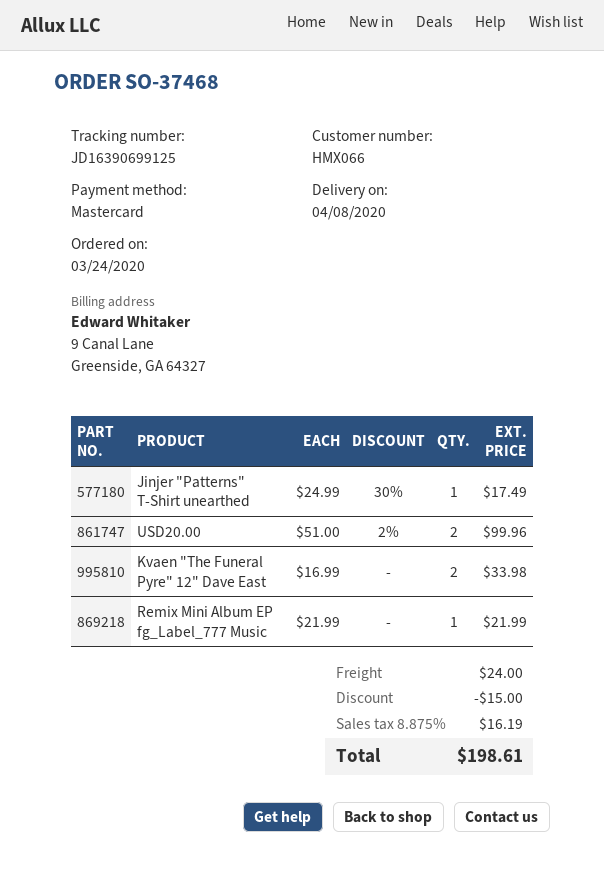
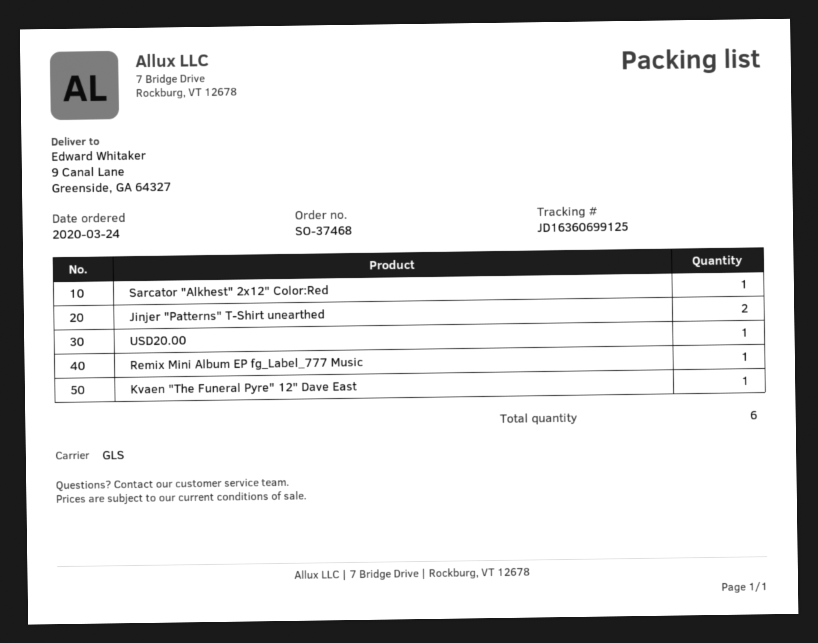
tracking number: JD16390699125 -> JD16360699125
Jinjer "Patterns" T-Shirt unearthed: 1 -> 2
USD20.00: 2 -> 1
Kvaen "The Funeral Pyre" 12" Dave East: 2 -> 1
Sarcator "Alkhest" 2x12" Color:Red: none -> 1

